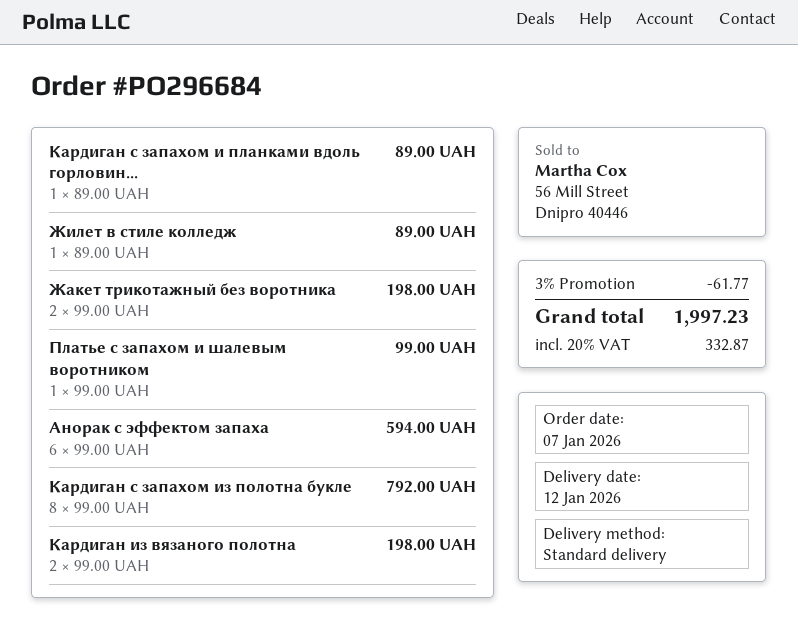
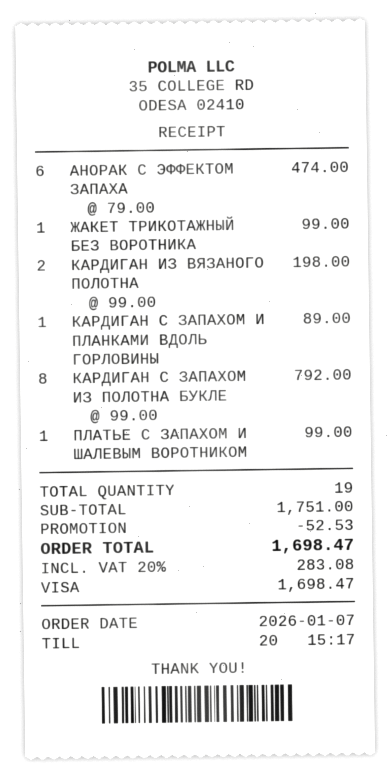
Жилет в стиле колледж: 1 x 89.00 = 89.00 -> none
Жакет трикотажный без воротника: 2 x 99.00 = 198.00 -> 1 x 99.00 = 99.00
Анорак с эффектом запаха: 6 x 99.00 = 594.00 -> 6 x 79.00 = 474.00
discount: 61.77 -> 52.53
tax: 20% = 332.87 -> 20% = 283.08
total: 1997.23 -> 1698.47

